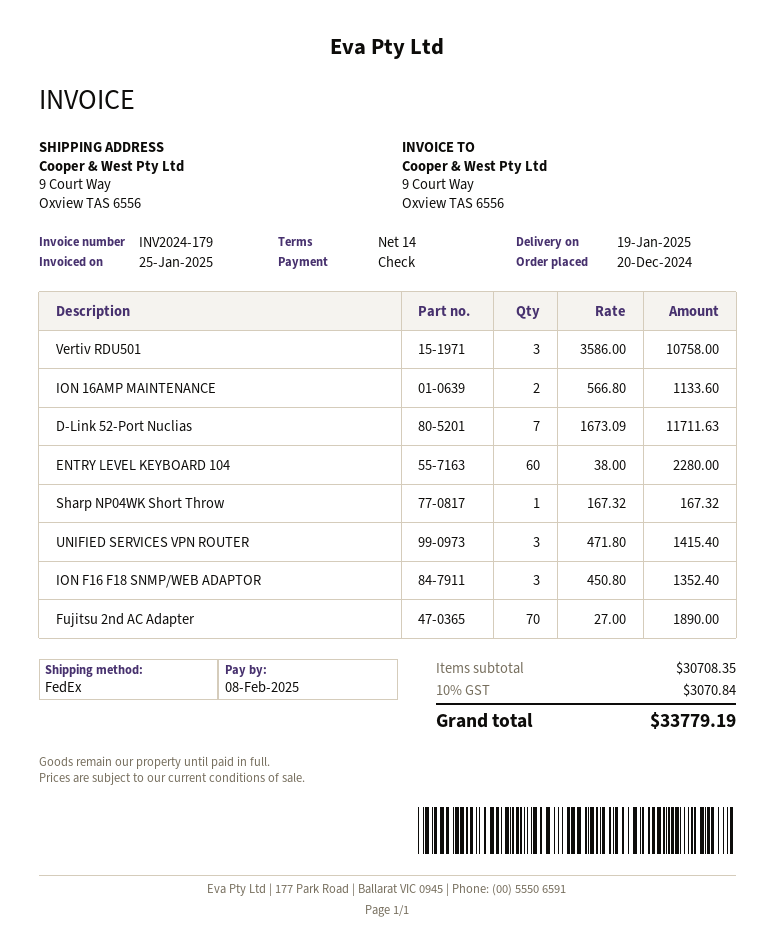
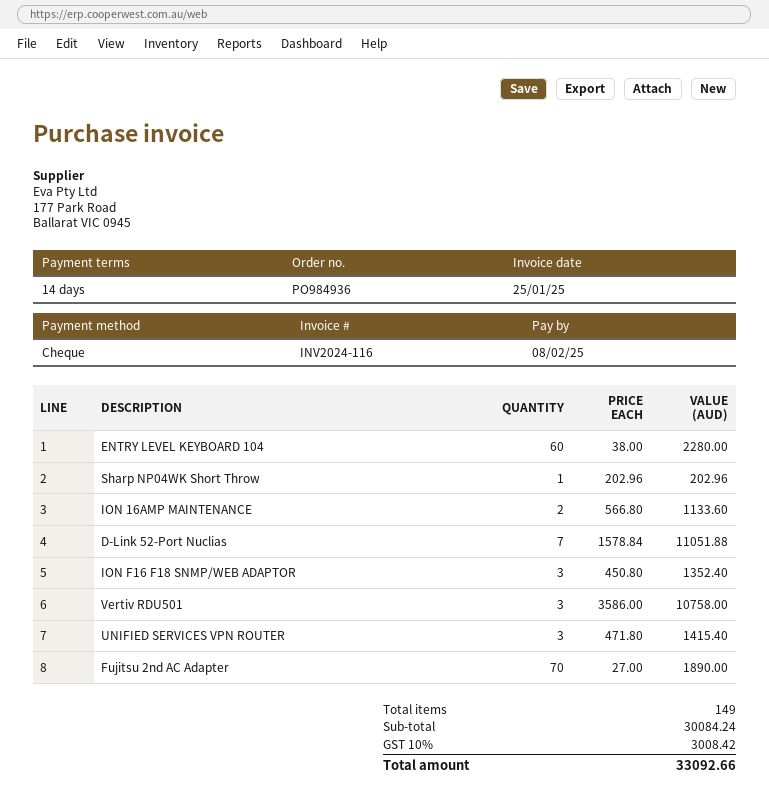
invoice number: INV2024-179 -> INV2024-116
D-Link 52-Port Nuclias: 7 x 1673.09 = 11711.63 -> 7 x 1578.84 = 11051.88
Sharp NP04WK Short Throw: 1 x 167.32 = 167.32 -> 1 x 202.96 = 202.96
subtotal: 30708.35 -> 30084.24
tax: 10% = 3070.84 -> 10% = 3008.42
total: 33779.19 -> 33092.66

